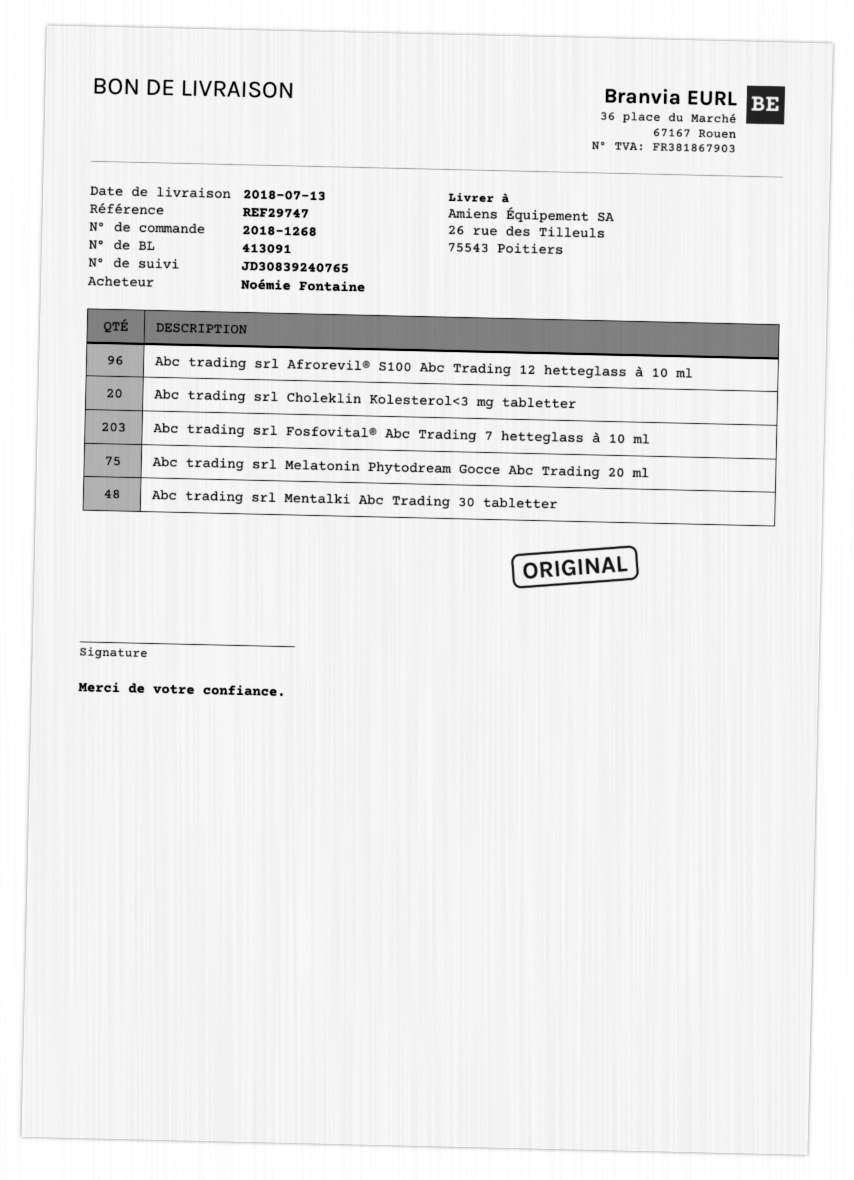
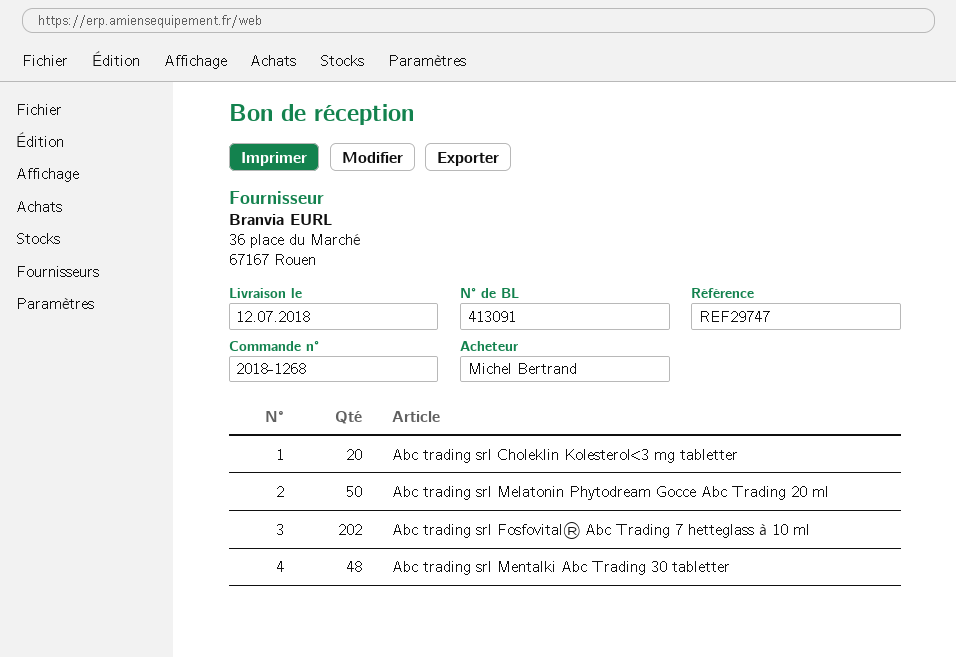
delivery date: 2018-07-13 -> 2018-07-12
ordered by: Noémie Fontaine -> Michel Bertrand
Abc trading srl Afrorevil® S100 Abc Trading 12 hetteglass à 10 ml: 96 -> none
Abc trading srl Fosfovital® Abc Trading 7 hetteglass à 10 ml: 203 -> 202
Abc trading srl Melatonin Phytodream Gocce Abc Trading 20 ml: 75 -> 50

